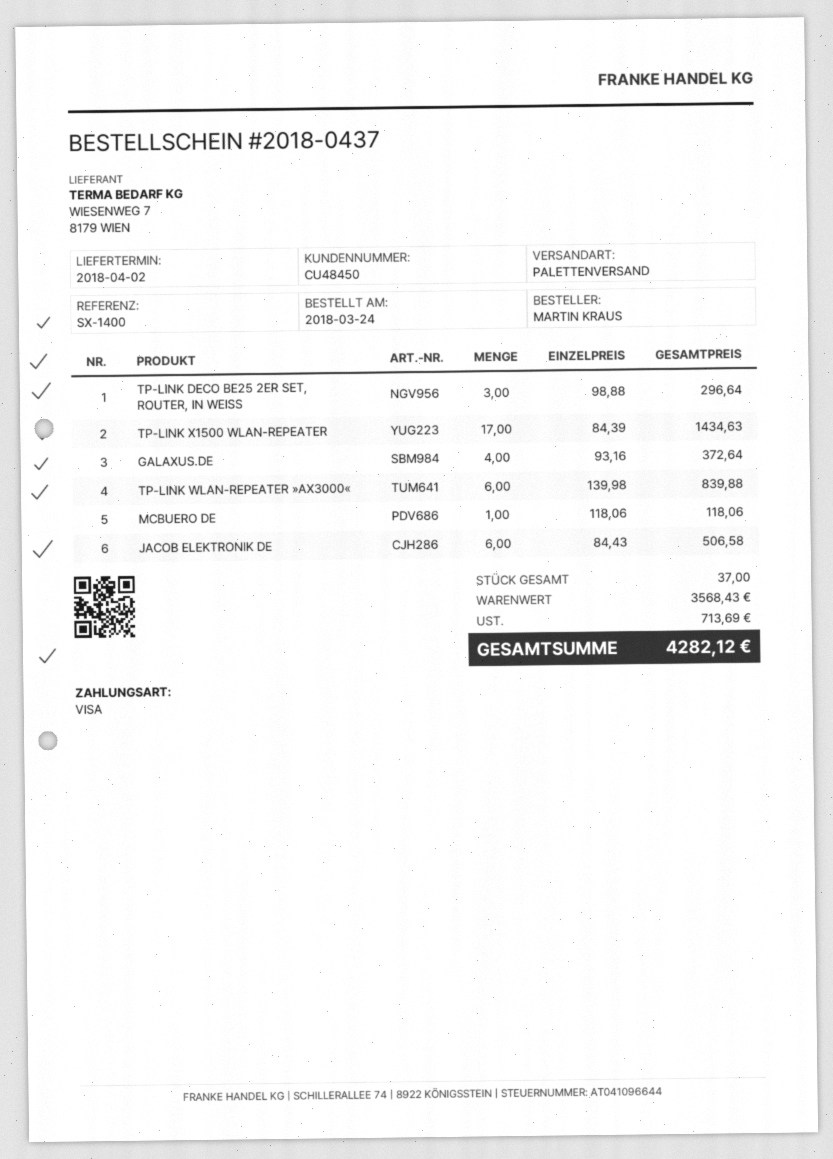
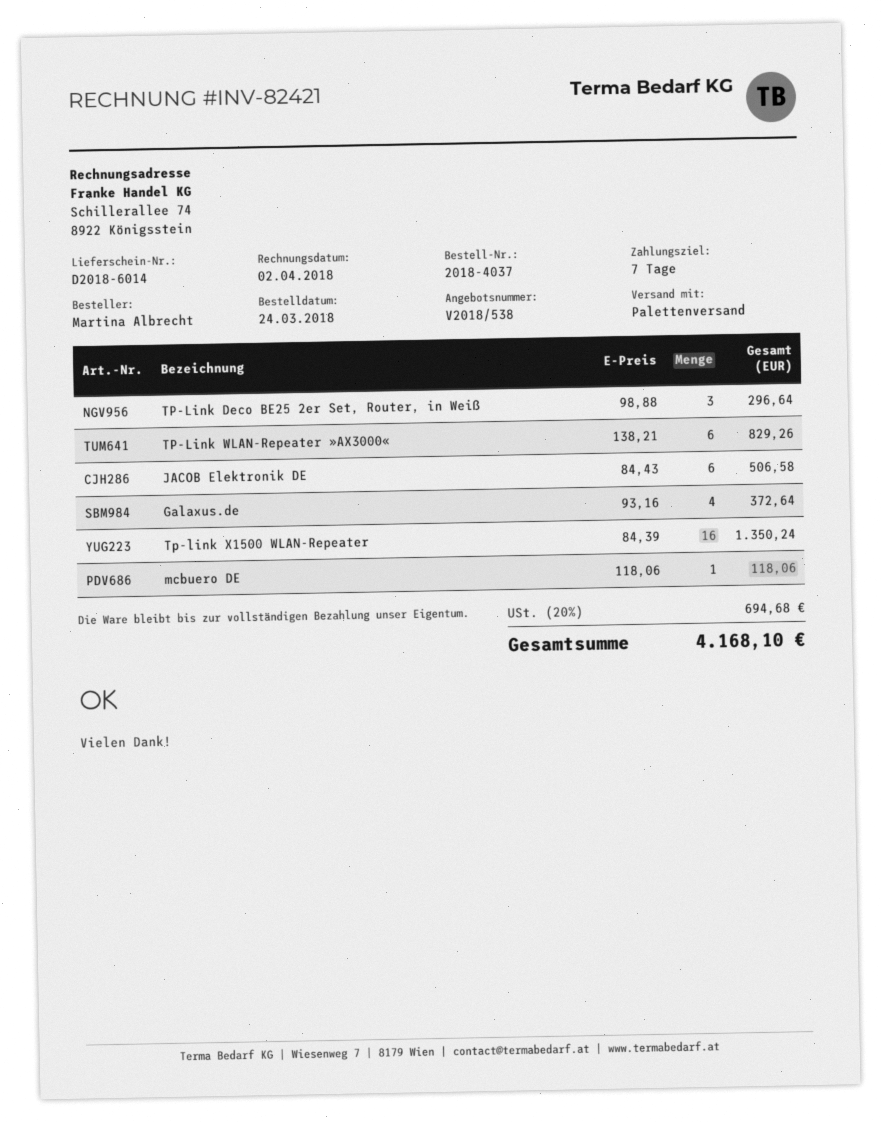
order number: 2018-0437 -> 2018-4037
ordered by: MARTIN KRAUS -> Martina Albrecht
TP-LINK X1500 WLAN-REPEATER: 17 x 84.39 = 1434.63 -> 16 x 84.39 = 1350.24
TP-LINK WLAN-REPEATER »AX3000«: 6 x 139.98 = 839.88 -> 6 x 138.21 = 829.26
tax: 713.69 -> 694.68
total: 4282.12 -> 4168.10

